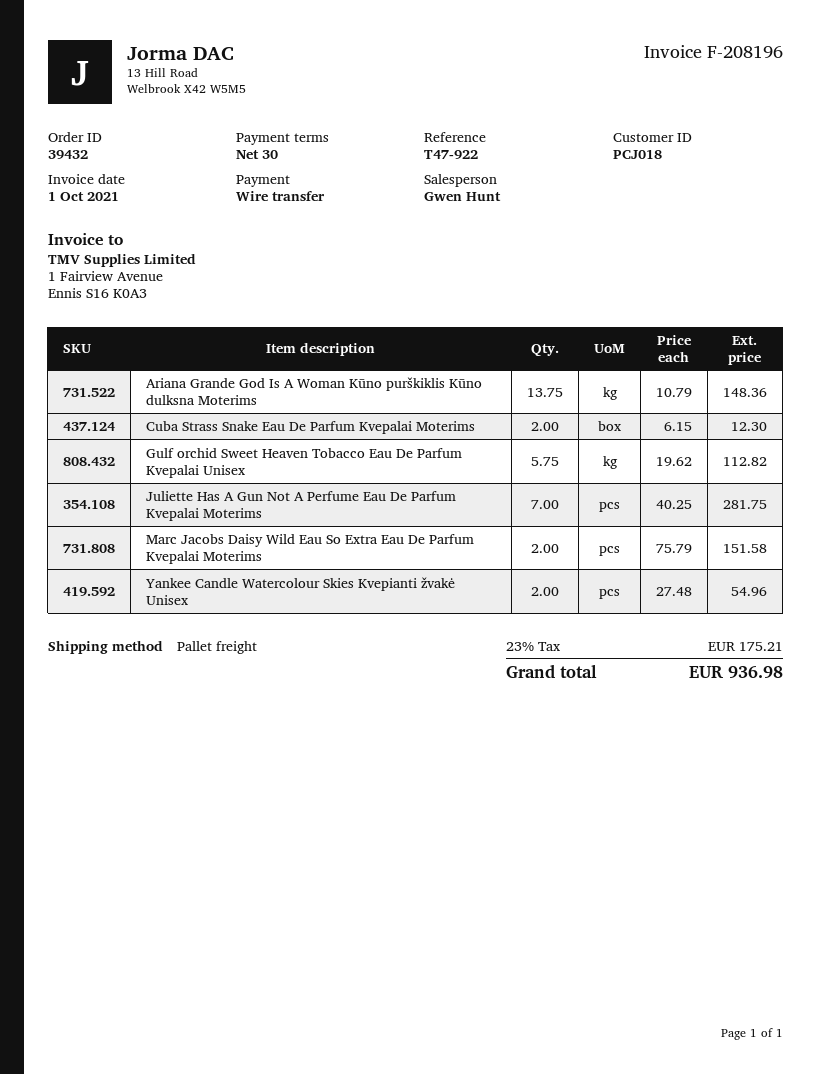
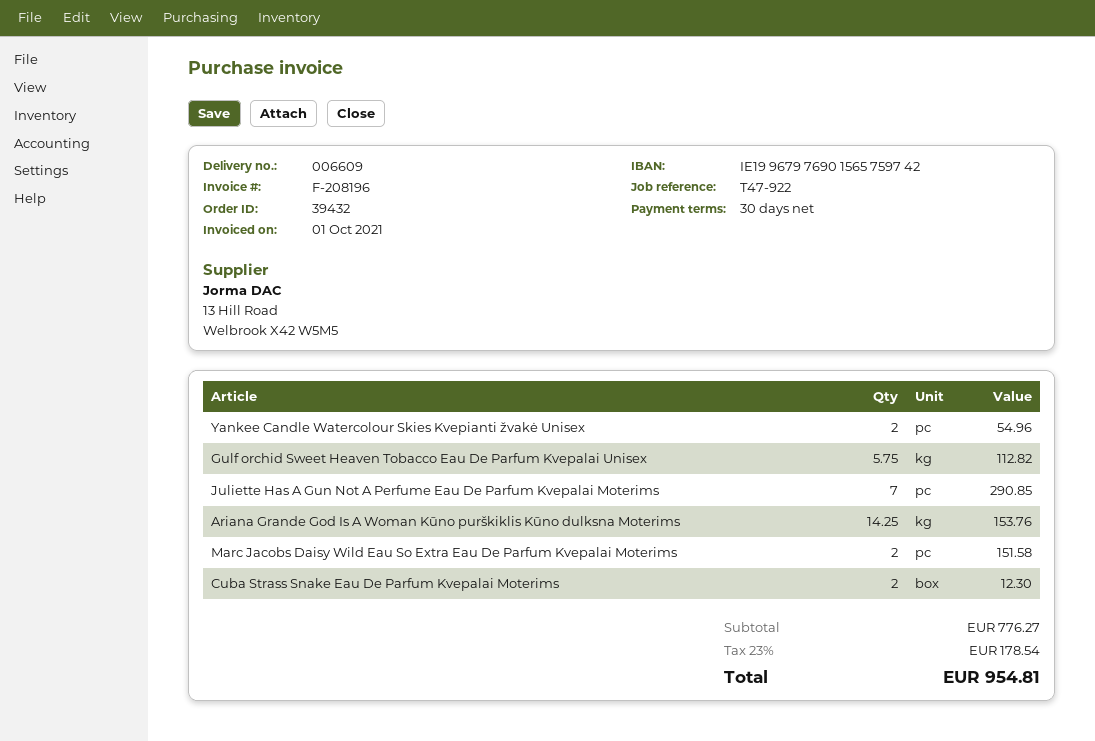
Ariana Grande God Is A Woman Kūno purškiklis Kūno dulksna Moterims: 13.75 for 148.36 -> 14.25 for 153.76
Juliette Has A Gun Not A Perfume Eau De Parfum Kvepalai Moterims: 7 for 281.75 -> 7 for 290.85
tax: 23% = 175.21 -> 23% = 178.54
total: 936.98 -> 954.81

